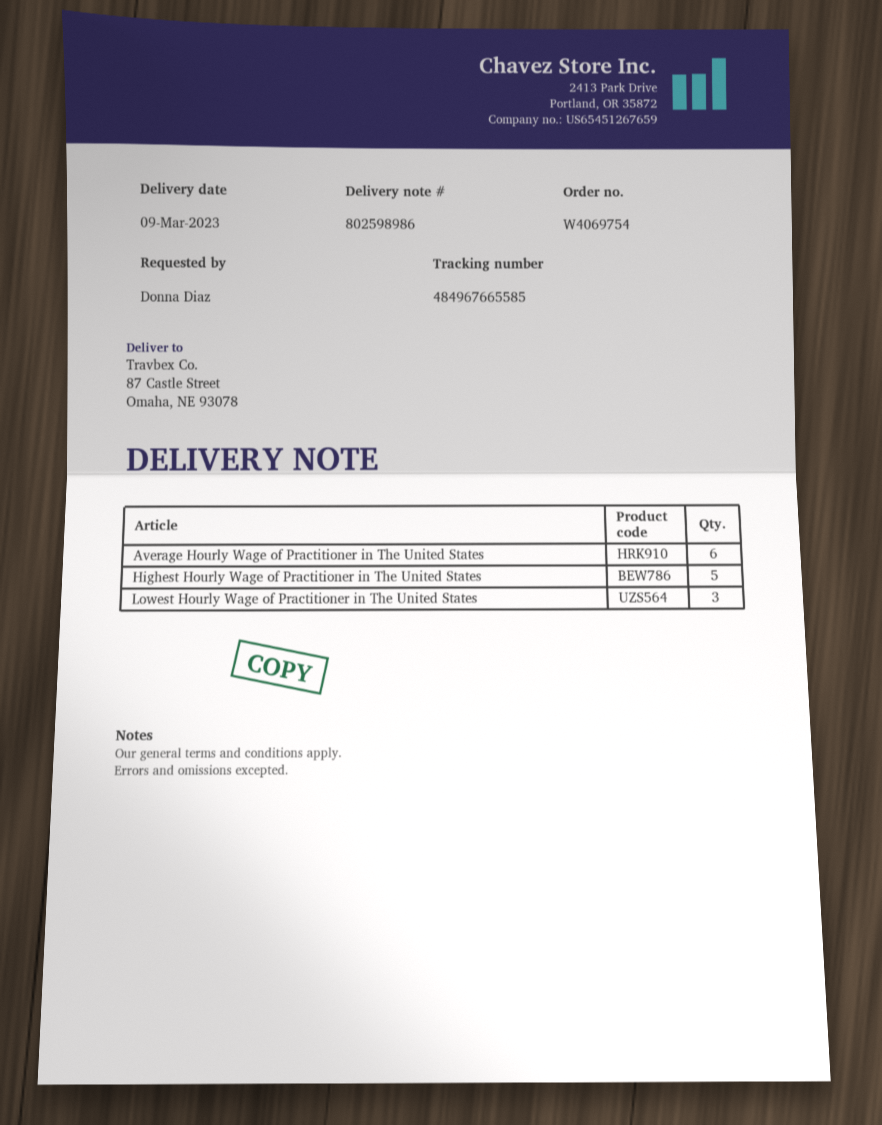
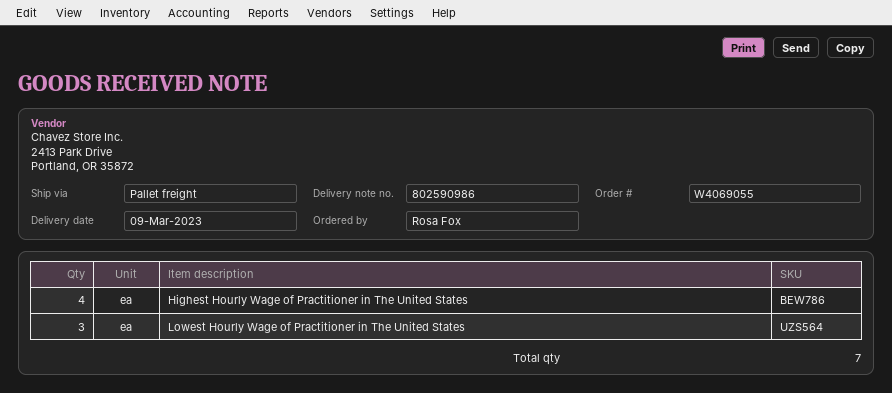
order number: W4069754 -> W4069055
delivery note number: 802598986 -> 802590986
ordered by: Donna Diaz -> Rosa Fox
Average Hourly Wage of Practitioner in The United States: 6 -> none
Highest Hourly Wage of Practitioner in The United States: 5 -> 4

